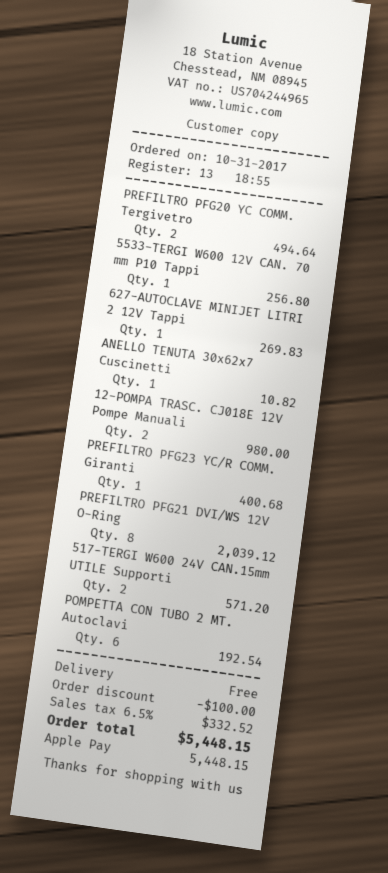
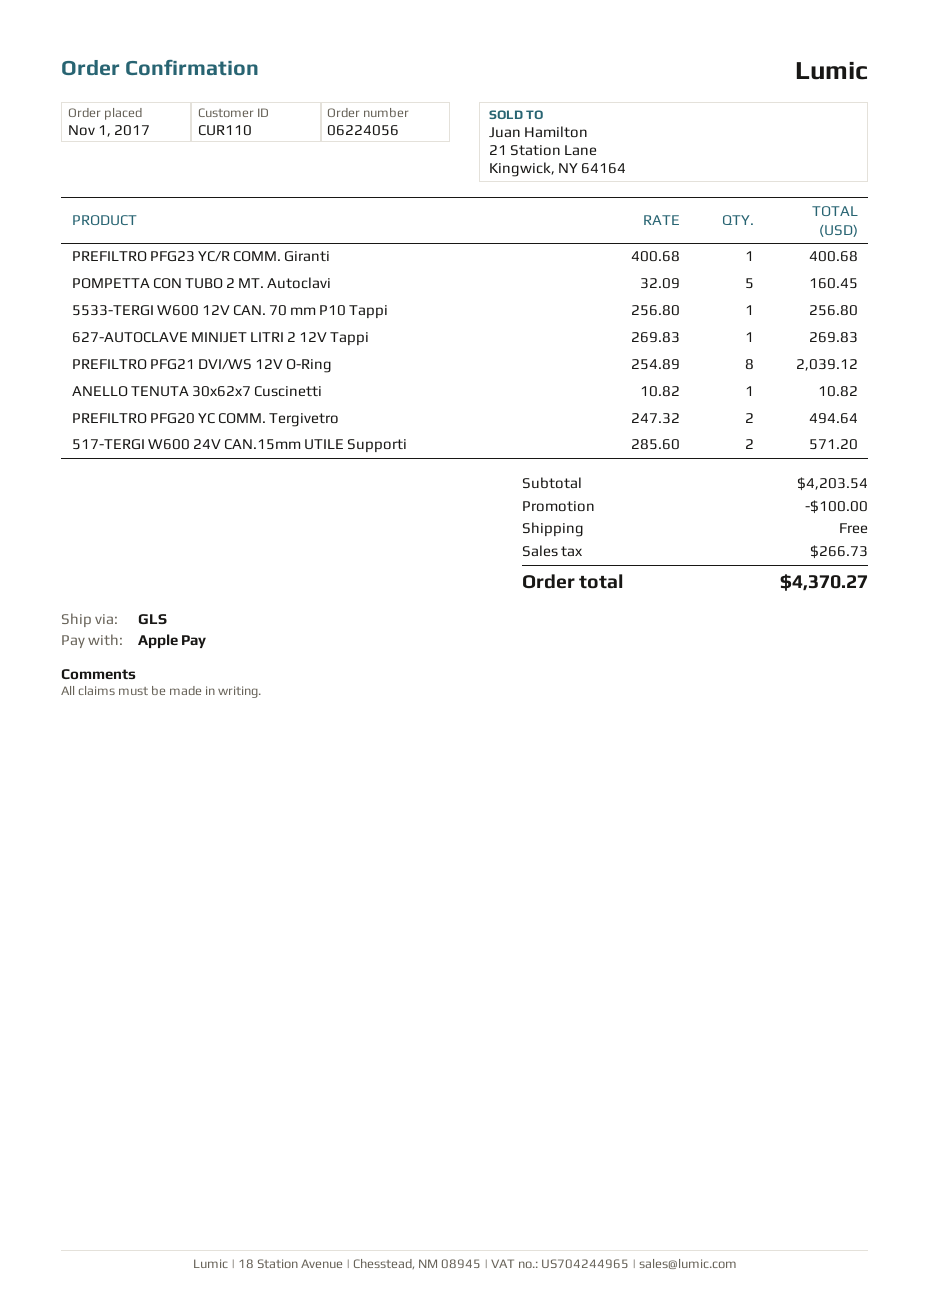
order date: 2017-10-31 -> 2017-11-01
12-POMPA TRASC. CJ018E 12V Pompe Manuali: 2 for 980.00 -> none
POMPETTA CON TUBO 2 MT. Autoclavi: 6 for 192.54 -> 5 for 160.45
tax: 332.52 -> 266.73
total: 5448.15 -> 4370.27

